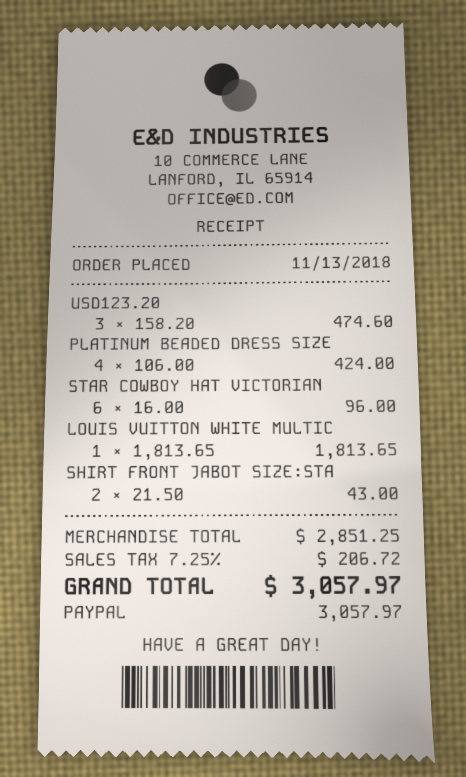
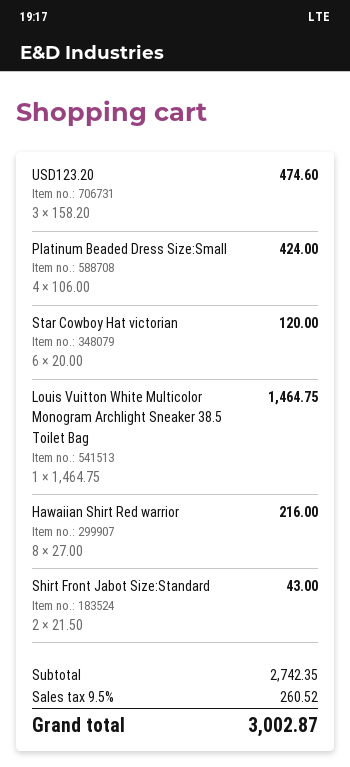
STAR COWBOY HAT VICTORIAN: 6 x 16.00 = 96.00 -> 6 x 20.00 = 120.00
LOUIS VUITTON WHITE MULTIC: 1 x 1813.65 = 1813.65 -> 1 x 1464.75 = 1464.75
Hawaiian Shirt Red warrior: none -> 8 x 27.00 = 216.00
subtotal: 2851.25 -> 2742.35
tax: 7.25% = 206.72 -> 9.5% = 260.52
total: 3057.97 -> 3002.87

